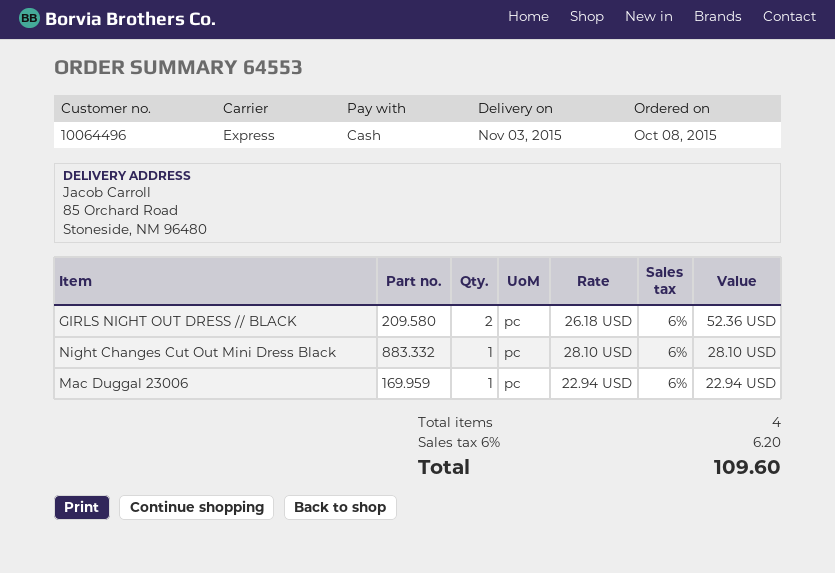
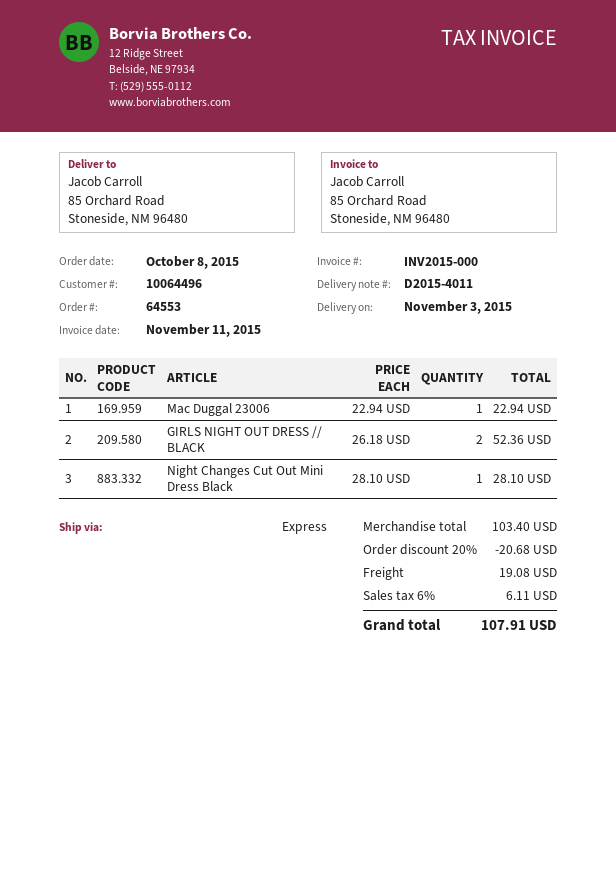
discount: none -> 20% = 20.68
shipping: none -> 19.08
tax: 6% = 6.20 -> 6% = 6.11
total: 109.60 -> 107.91

